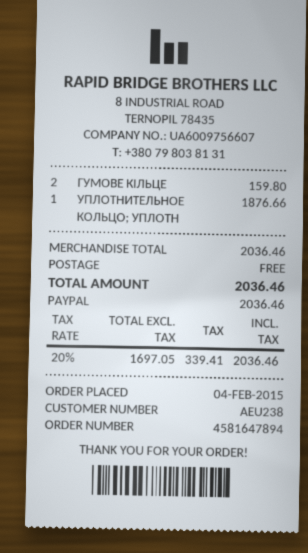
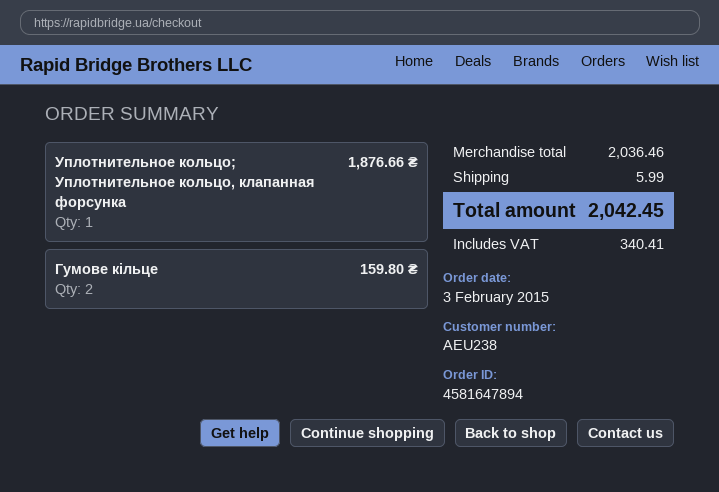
order date: 2015-02-04 -> 2015-02-03
shipping: 0.00 -> 5.99
tax: 339.41 -> 340.41
total: 2036.46 -> 2042.45

